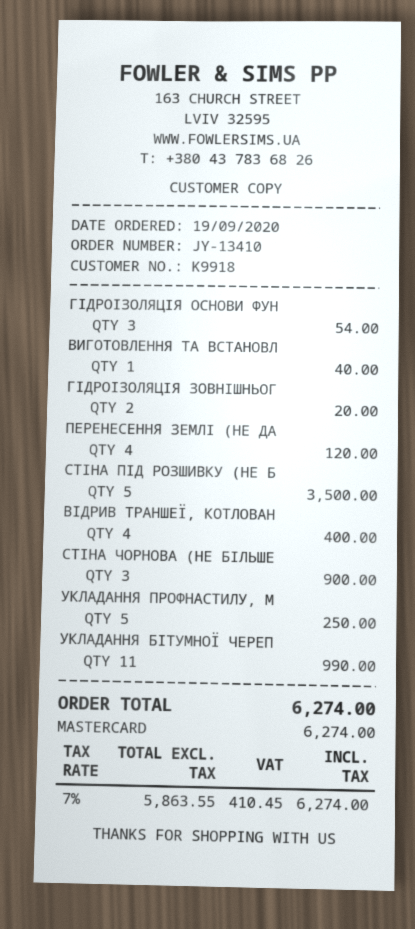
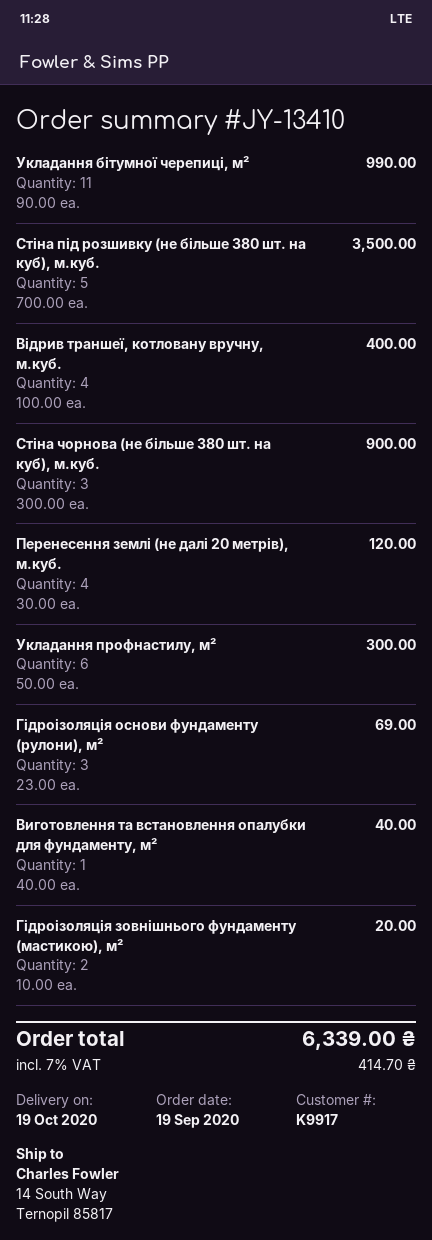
customer number: K9918 -> K9917
ГІДРОІЗОЛЯЦІЯ ОСНОВИ ФУН: 3 for 54.00 -> 3 for 69.00
УКЛАДАННЯ ПРОФНАСТИЛУ, М: 5 for 250.00 -> 6 for 300.00
tax: 7% = 410.45 -> 7% = 414.70
total: 6274.00 -> 6339.00

